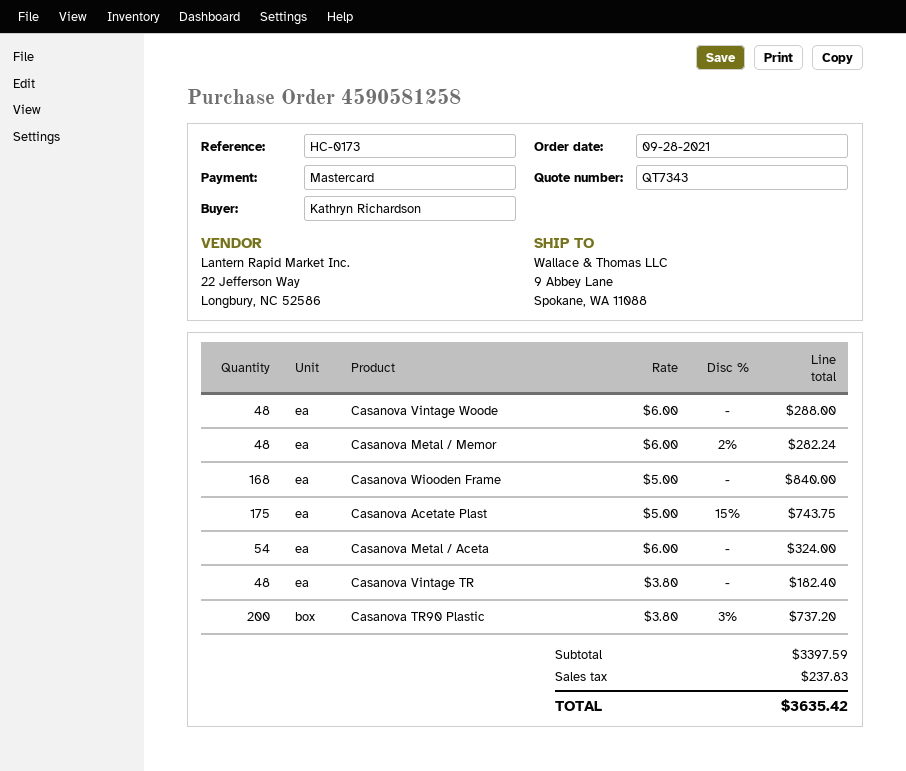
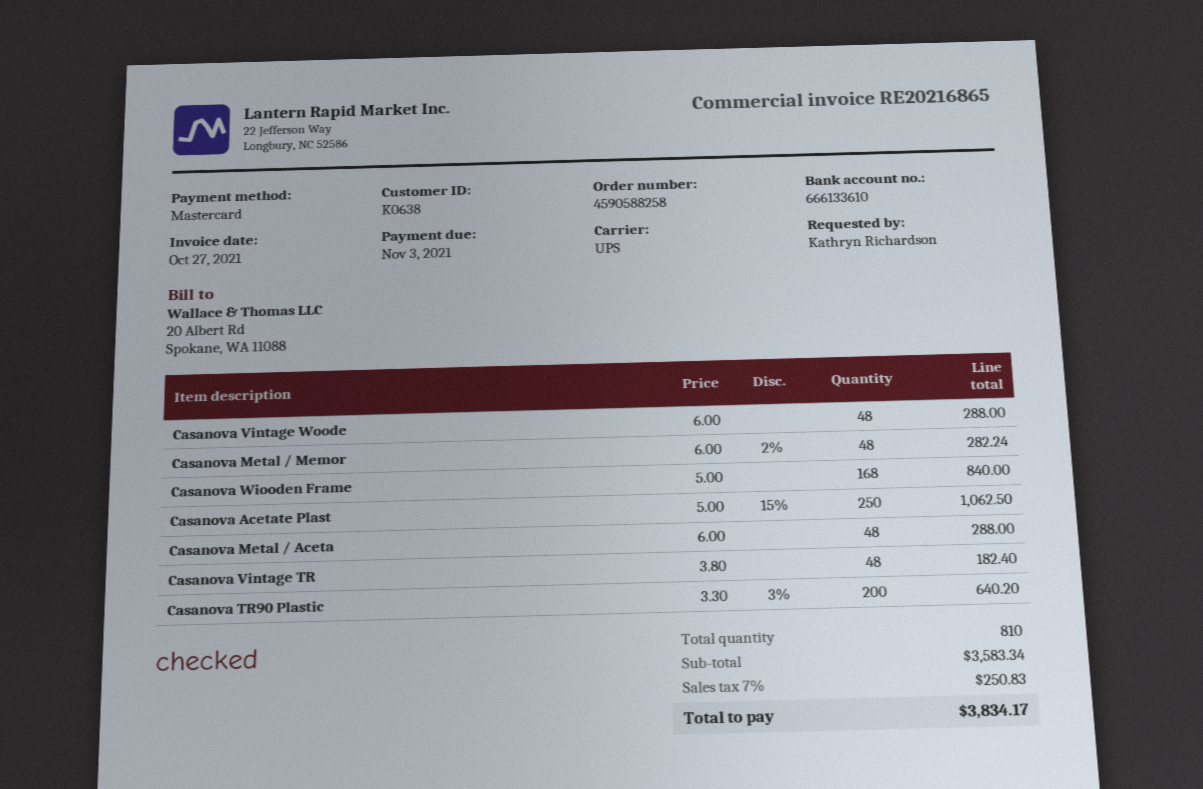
order number: 4590581258 -> 4590588258
Casanova Acetate Plast: 175 x 5.00 - 15% = 743.75 -> 250 x 5.00 - 15% = 1062.50
Casanova Metal / Aceta: 54 x 6.00 = 324.00 -> 48 x 6.00 = 288.00
Casanova TR90 Plastic: 200 x 3.80 - 3% = 737.20 -> 200 x 3.30 - 3% = 640.20
subtotal: 3397.59 -> 3583.34
tax: 237.83 -> 250.83
total: 3635.42 -> 3834.17

